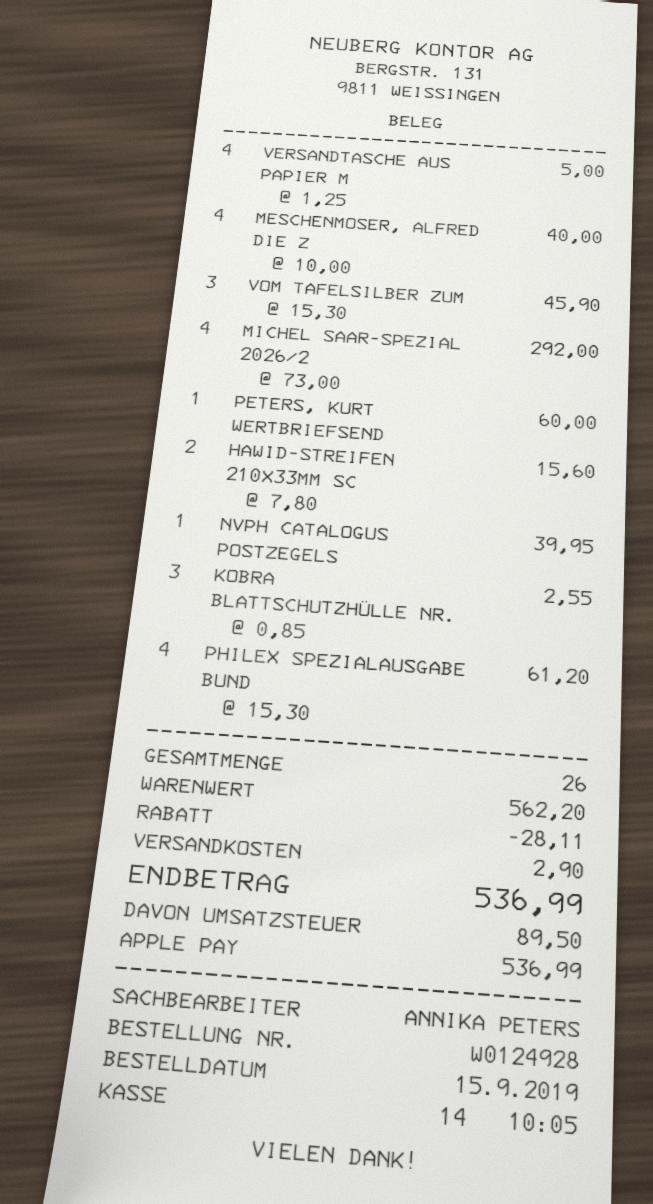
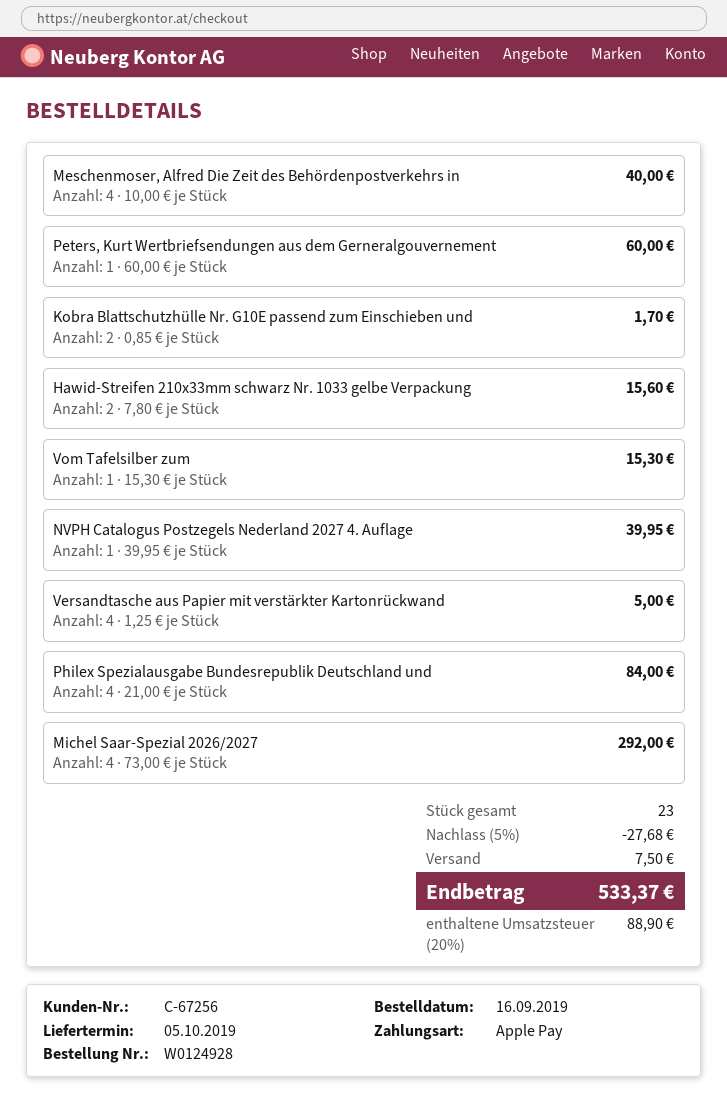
order date: 2019-09-15 -> 2019-09-16
VOM TAFELSILBER ZUM: 3 x 15.30 = 45.90 -> 1 x 15.30 = 15.30
KOBRA BLATTSCHUTZHÜLLE NR.: 3 x 0.85 = 2.55 -> 2 x 0.85 = 1.70
PHILEX SPEZIALAUSGABE BUND: 4 x 15.30 = 61.20 -> 4 x 21.00 = 84.00
total quantity: 26 -> 23
discount: 28.11 -> 27.68
shipping: 2.90 -> 7.50
tax: 89.50 -> 88.90
total: 536.99 -> 533.37

